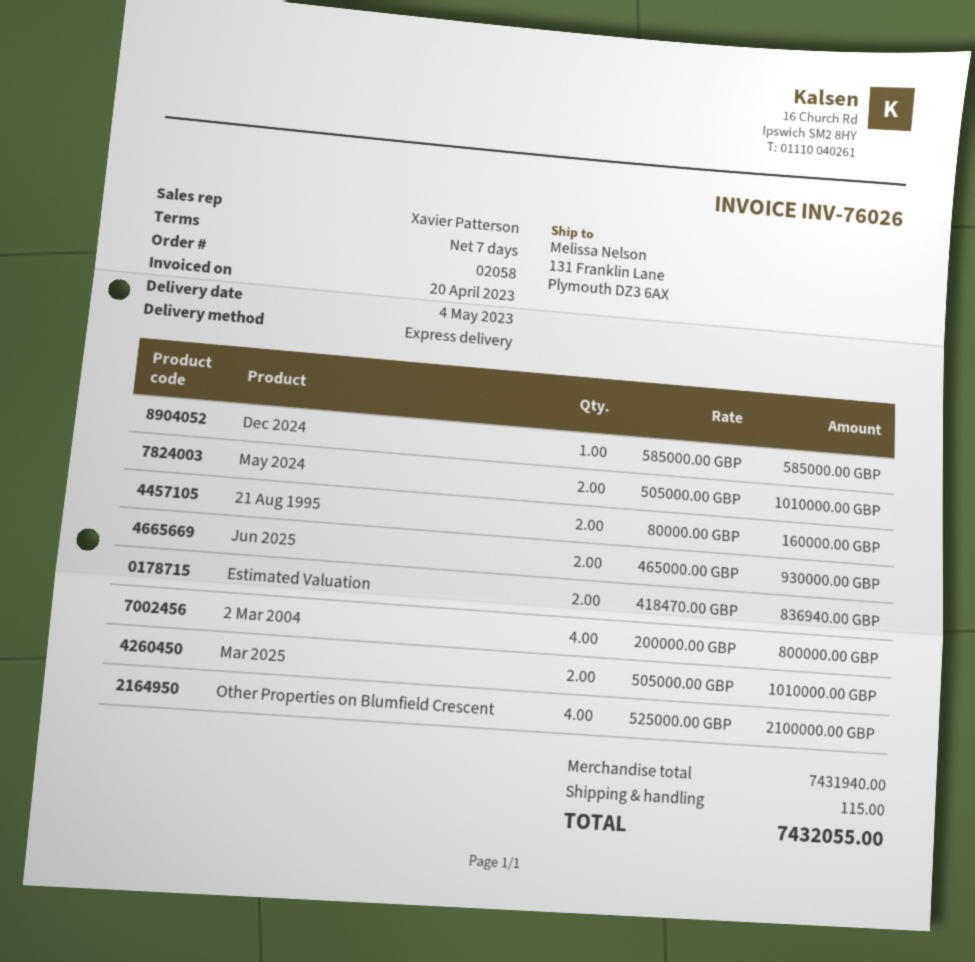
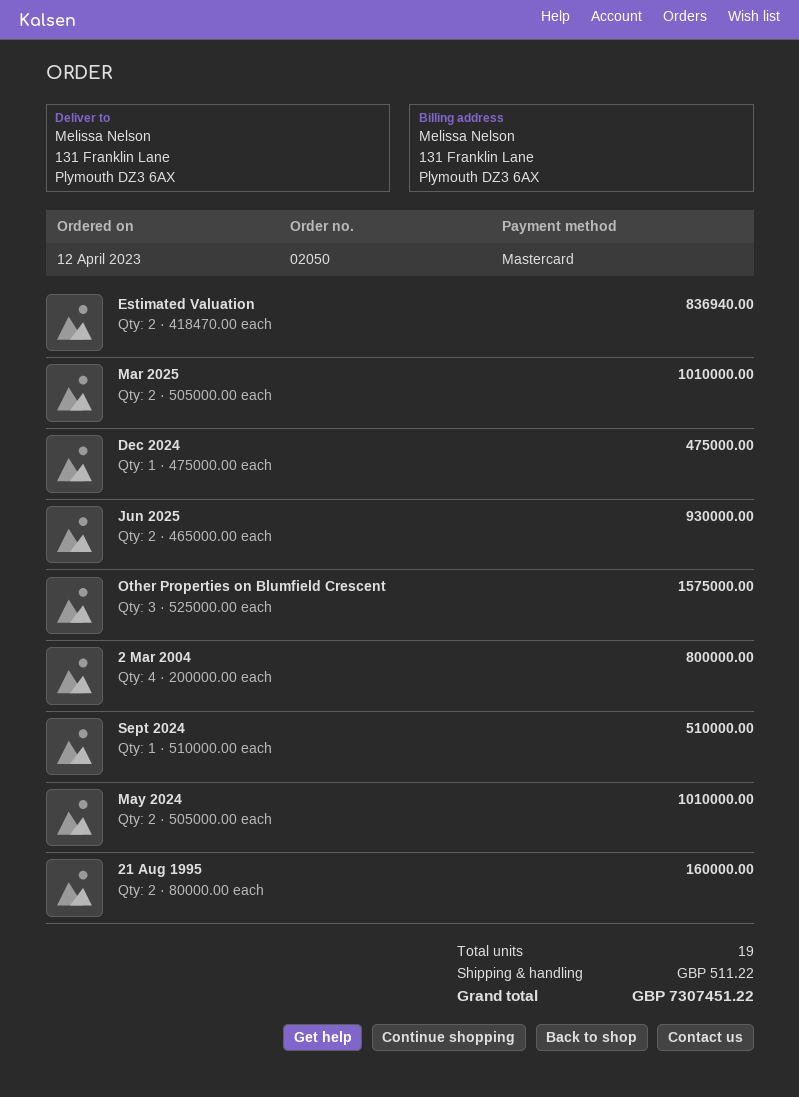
order number: 02058 -> 02050
Dec 2024: 1 x 585000.00 = 585000.00 -> 1 x 475000.00 = 475000.00
Other Properties on Blumfield Crescent: 4 x 525000.00 = 2100000.00 -> 3 x 525000.00 = 1575000.00
Sept 2024: none -> 1 x 510000.00 = 510000.00
shipping: 115.00 -> 511.22
total: 7432055.00 -> 7307451.22

